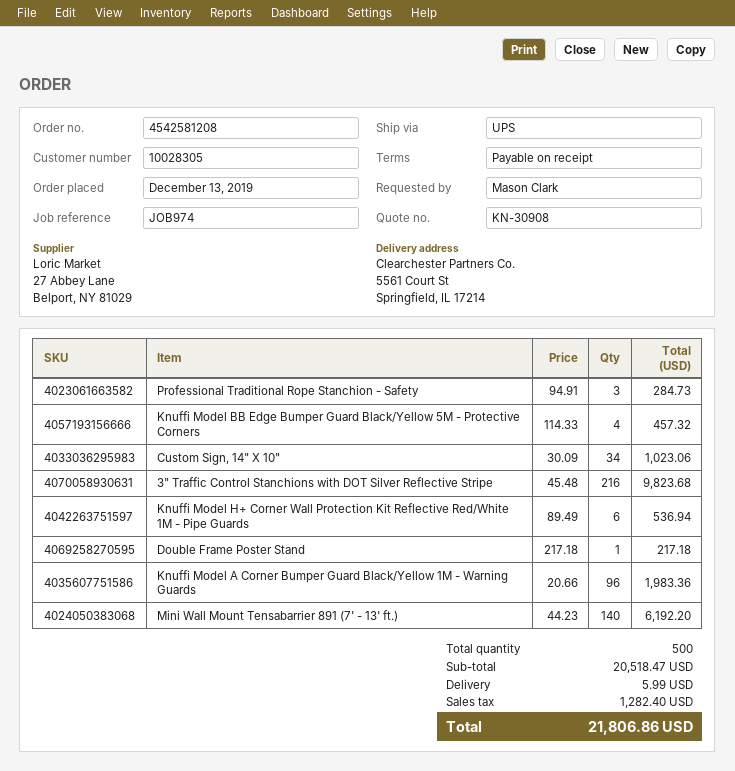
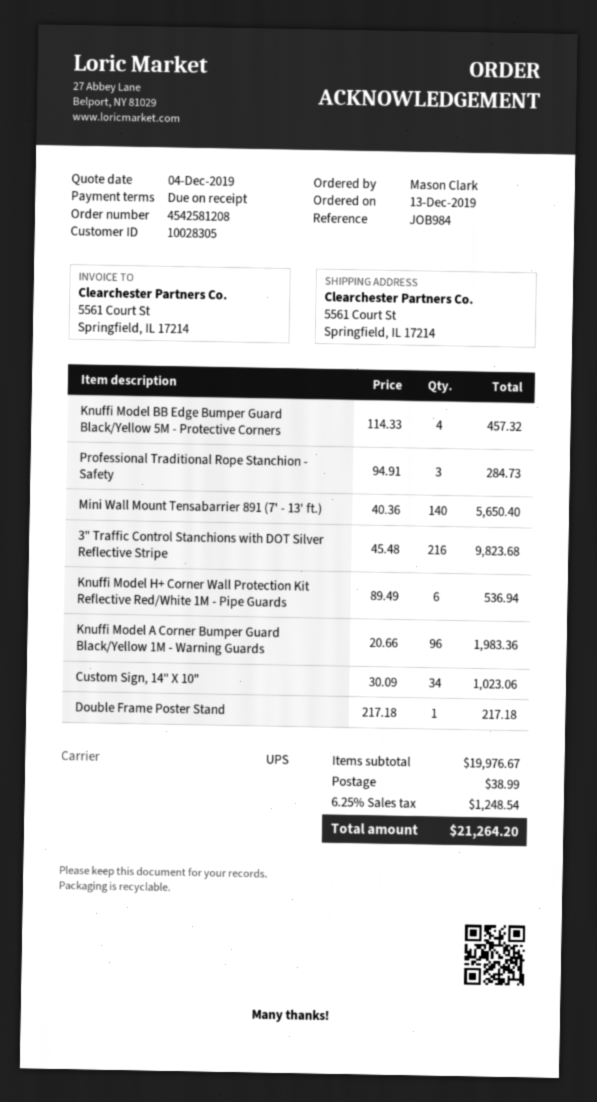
reference: JOB974 -> JOB984
Mini Wall Mount Tensabarrier 891 (7' - 13' ft.): 140 x 44.23 = 6192.20 -> 140 x 40.36 = 5650.40
subtotal: 20518.47 -> 19976.67
shipping: 5.99 -> 38.99
tax: 1282.40 -> 1248.54
total: 21806.86 -> 21264.20

